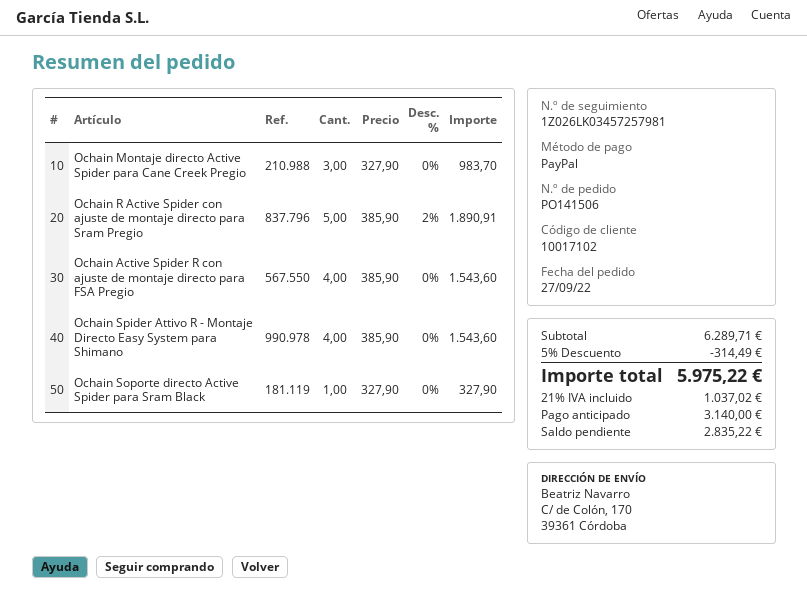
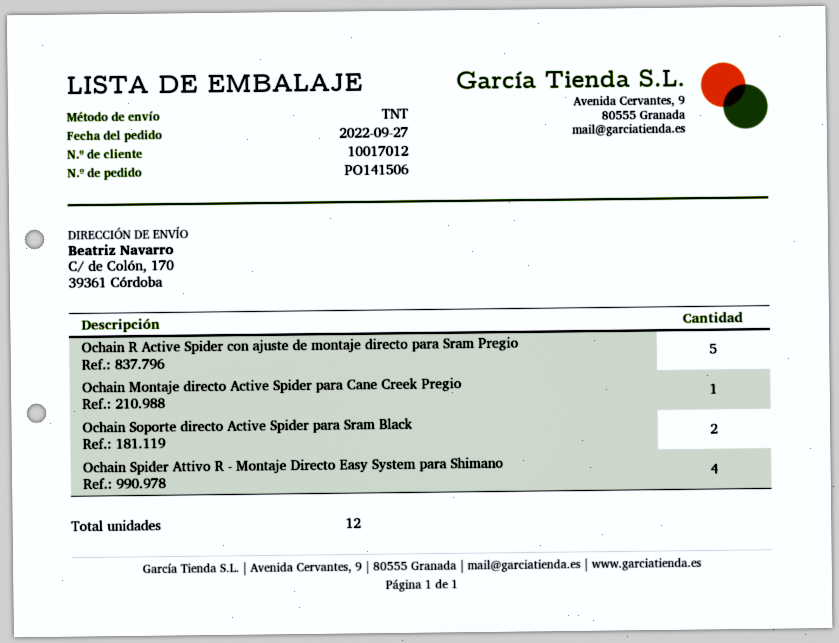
customer number: 10017102 -> 10017012
Ochain Montaje directo Active Spider para Cane Creek Pregio: 3 -> 1
Ochain Active Spider R con ajuste de montaje directo para FSA Pregio: 4 -> none
Ochain Soporte directo Active Spider para Sram Black: 1 -> 2

